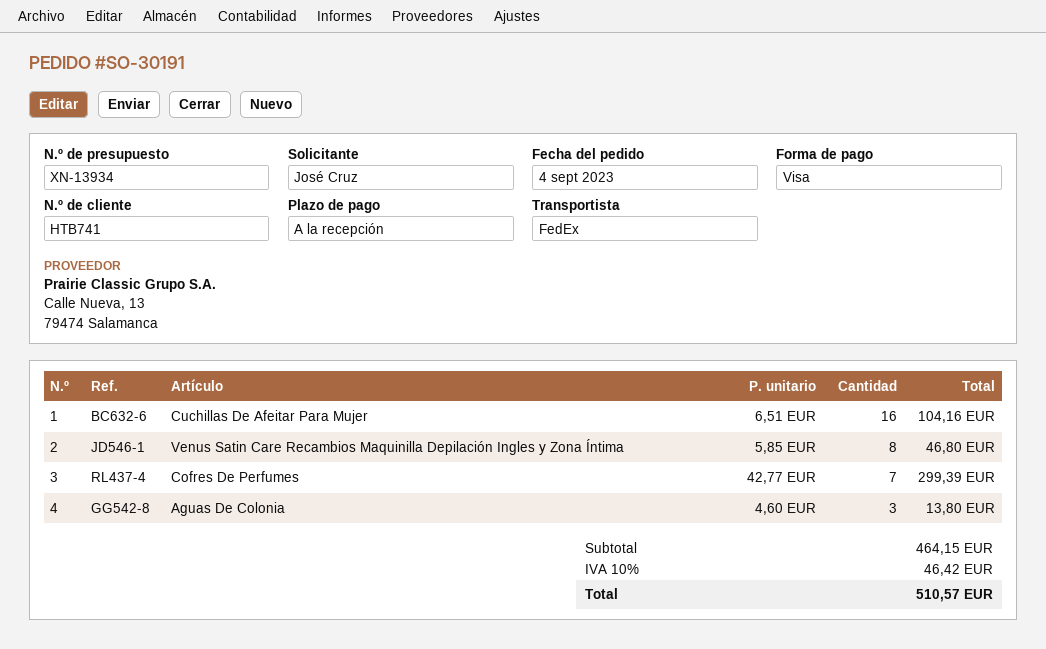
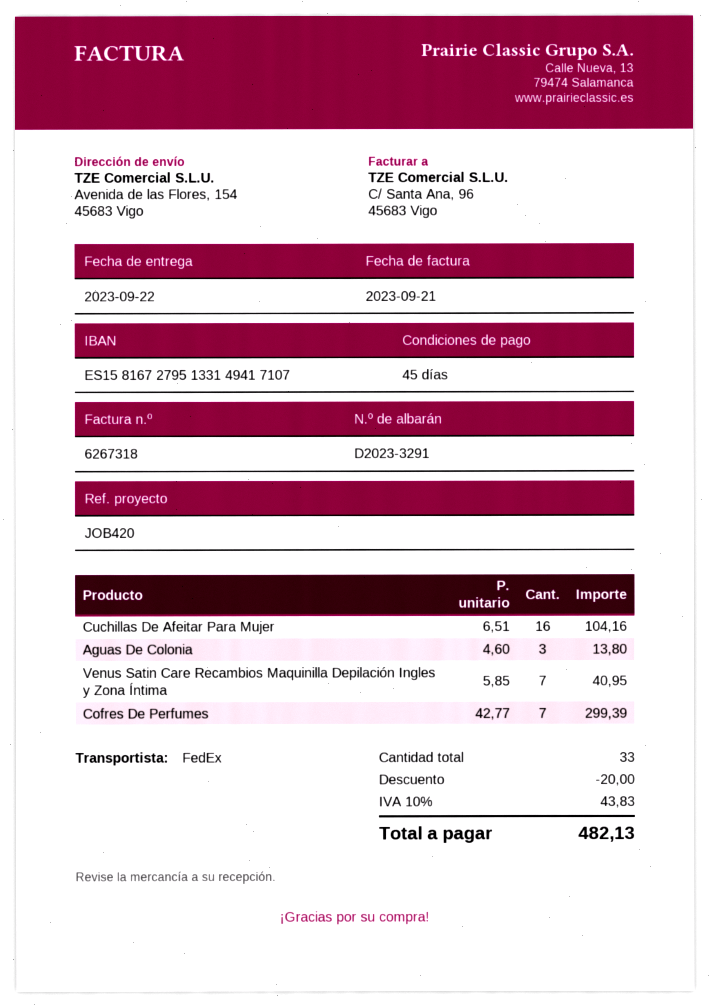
payment terms: on receipt -> 45 days
Venus Satin Care Recambios Maquinilla Depilación Ingles y Zona Íntima: 8 x 5.85 = 46.80 -> 7 x 5.85 = 40.95
discount: none -> 20.00
tax: 10% = 46.42 -> 10% = 43.83
total: 510.57 -> 482.13

